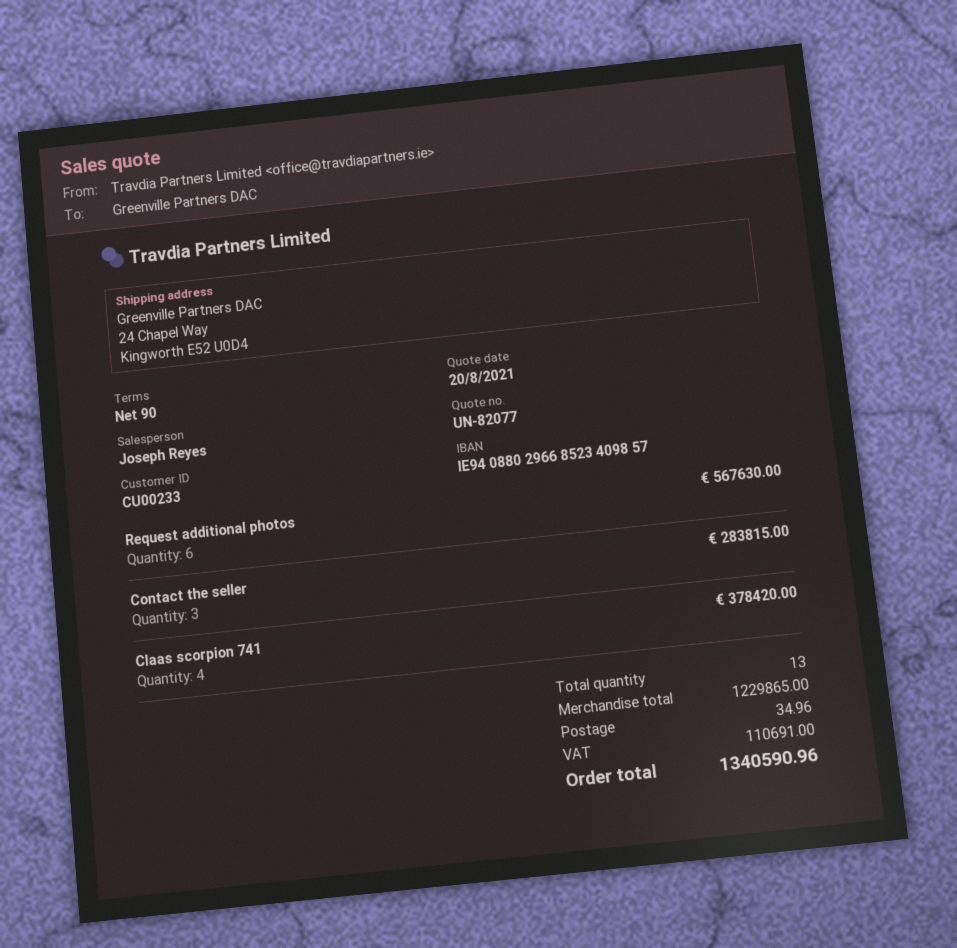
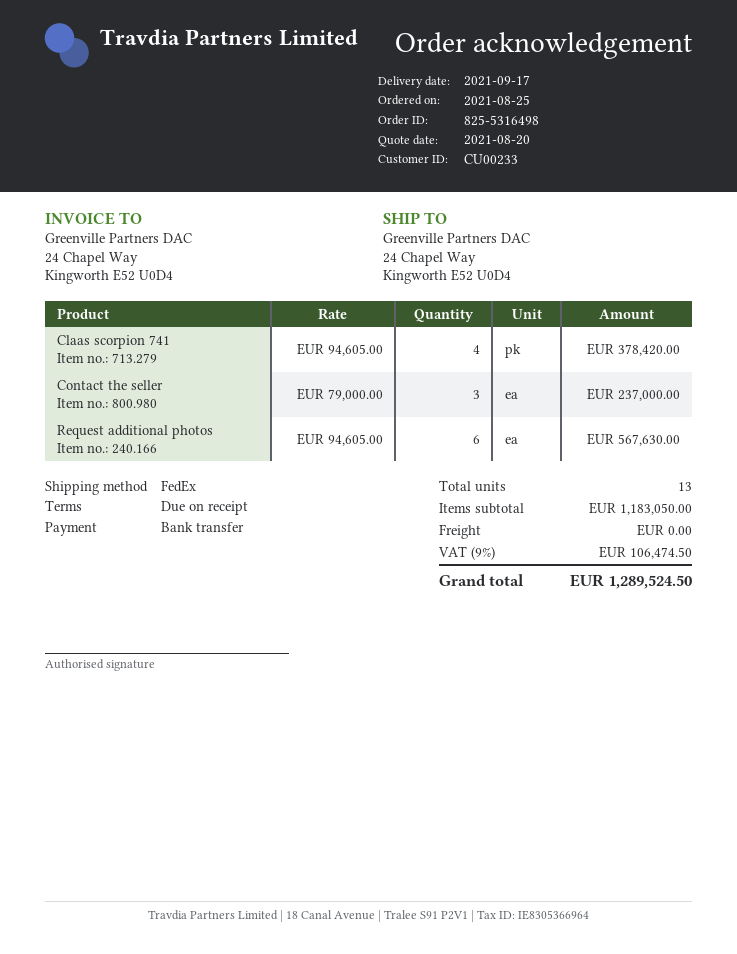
payment terms: 90 days -> on receipt
Contact the seller: 3 for 283815.00 -> 3 for 237000.00
subtotal: 1229865.00 -> 1183050.00
shipping: 34.96 -> 0.00
tax: 110691.00 -> 106474.50
total: 1340590.96 -> 1289524.50

